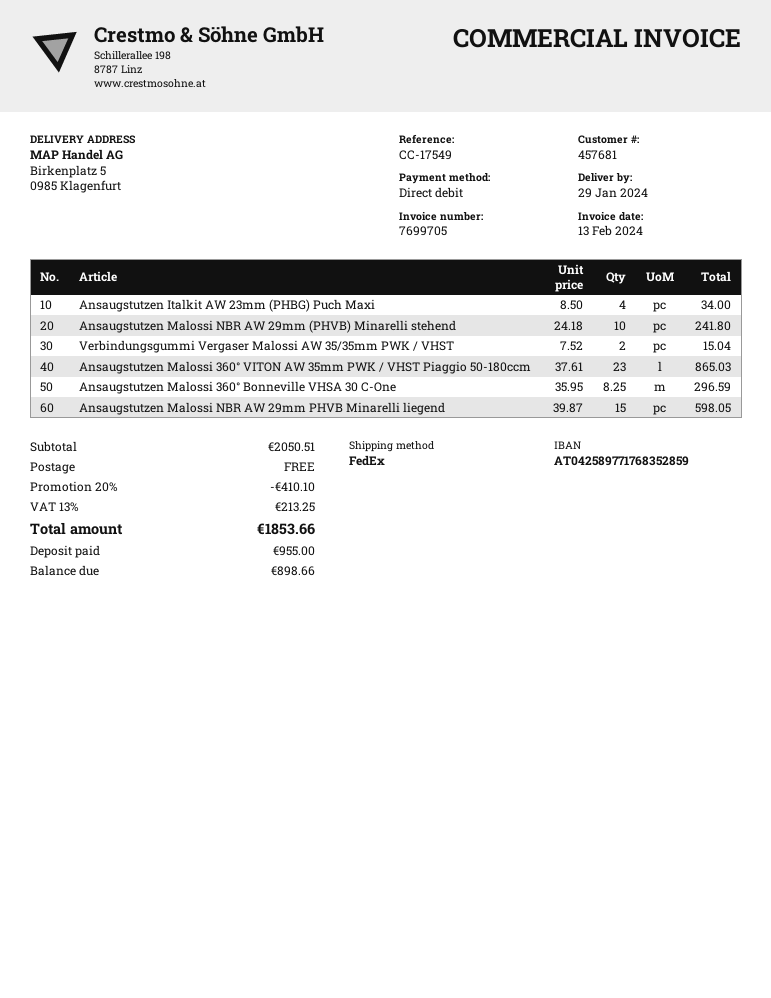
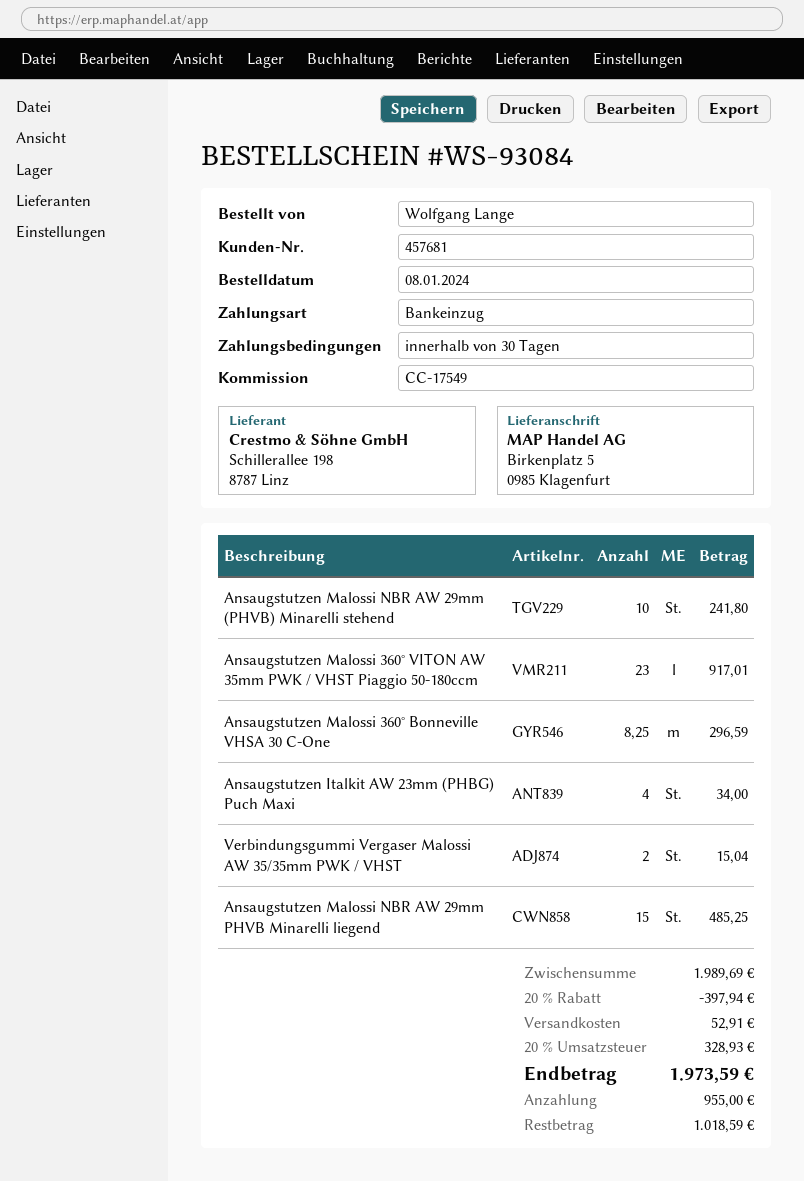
Ansaugstutzen Malossi 360° VITON AW 35mm PWK / VHST Piaggio 50-180ccm: 23 for 865.03 -> 23 for 917.01
Ansaugstutzen Malossi NBR AW 29mm PHVB Minarelli liegend: 15 for 598.05 -> 15 for 485.25
subtotal: 2050.51 -> 1989.69
discount: 20% = 410.10 -> 20% = 397.94
shipping: 0.00 -> 52.91
tax: 13% = 213.25 -> 20% = 328.93
total: 1853.66 -> 1973.59
balance: 898.66 -> 1018.59

